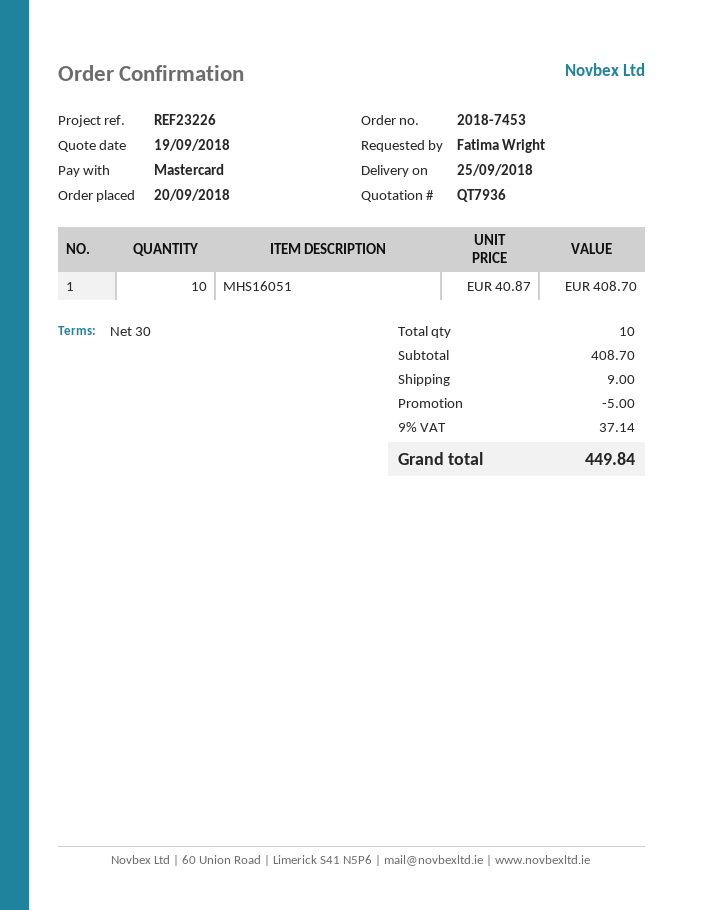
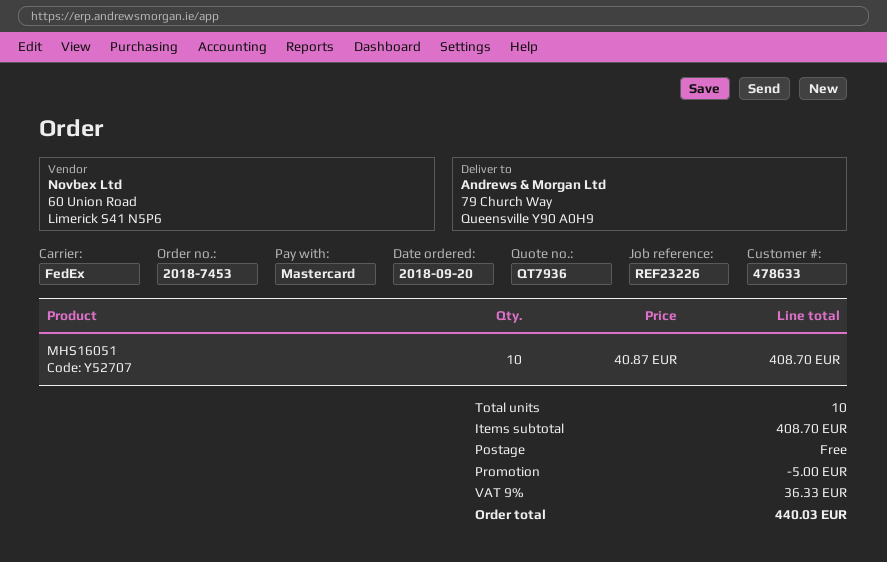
shipping: 9.00 -> 0.00
tax: 9% = 37.14 -> 9% = 36.33
total: 449.84 -> 440.03

